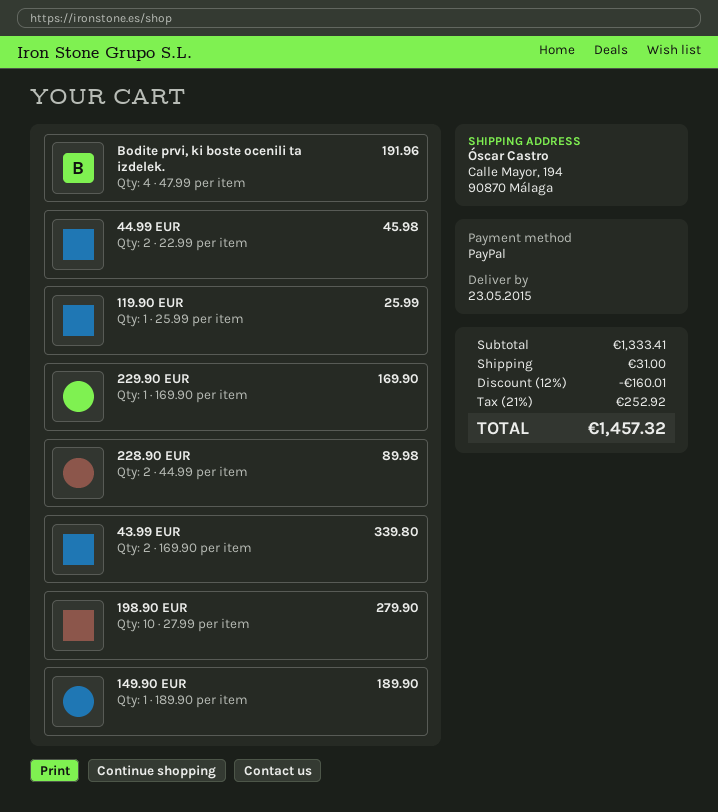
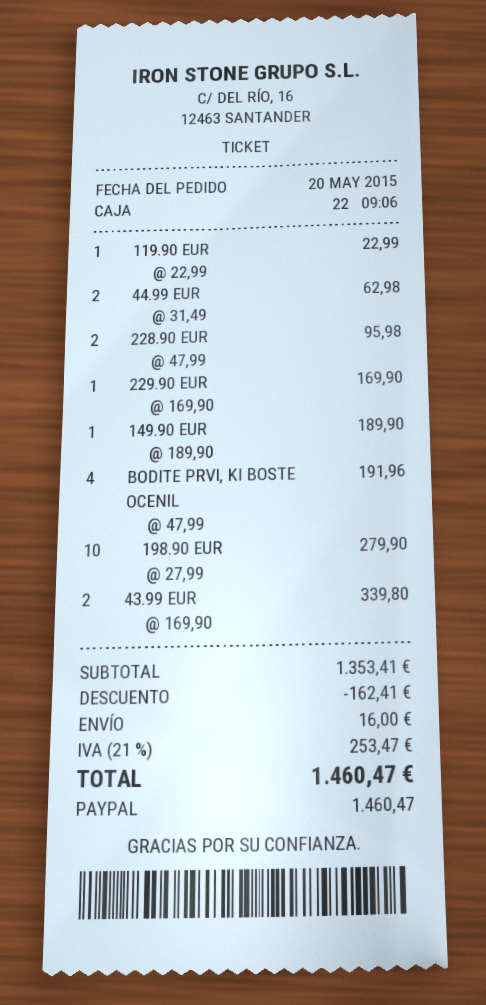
44.99 EUR: 2 x 22.99 = 45.98 -> 2 x 31.49 = 62.98
119.90 EUR: 1 x 25.99 = 25.99 -> 1 x 22.99 = 22.99
228.90 EUR: 2 x 44.99 = 89.98 -> 2 x 47.99 = 95.98
subtotal: 1333.41 -> 1353.41
discount: 160.01 -> 162.41
shipping: 31.00 -> 16.00
tax: 21% = 252.92 -> 21% = 253.47
total: 1457.32 -> 1460.47

